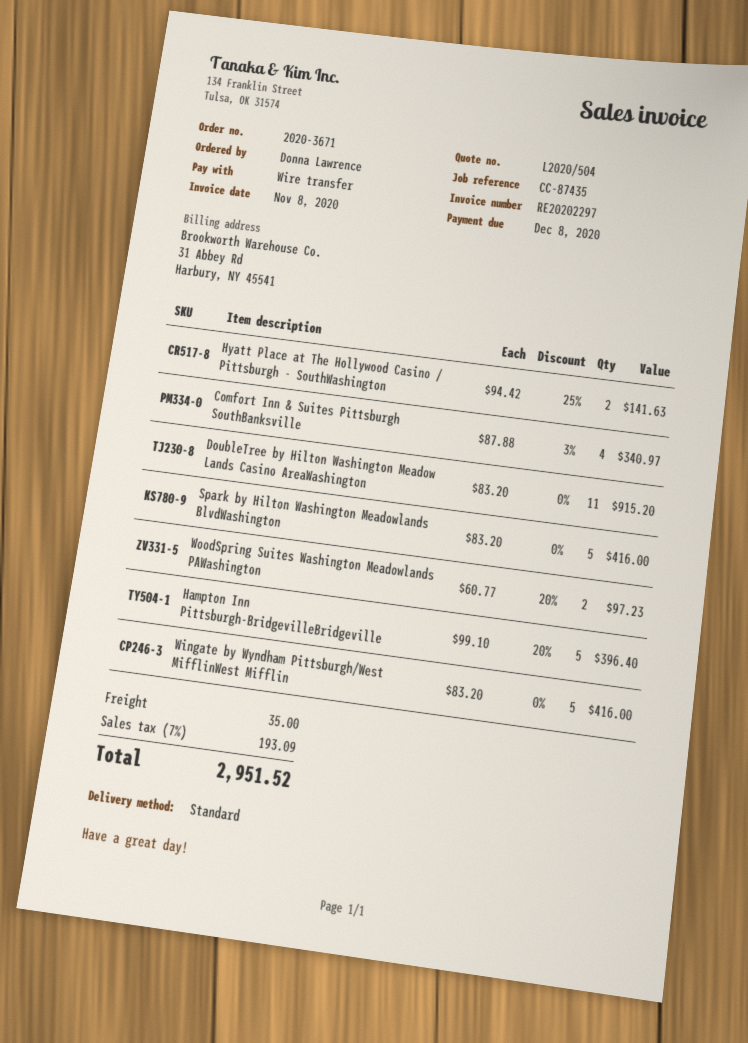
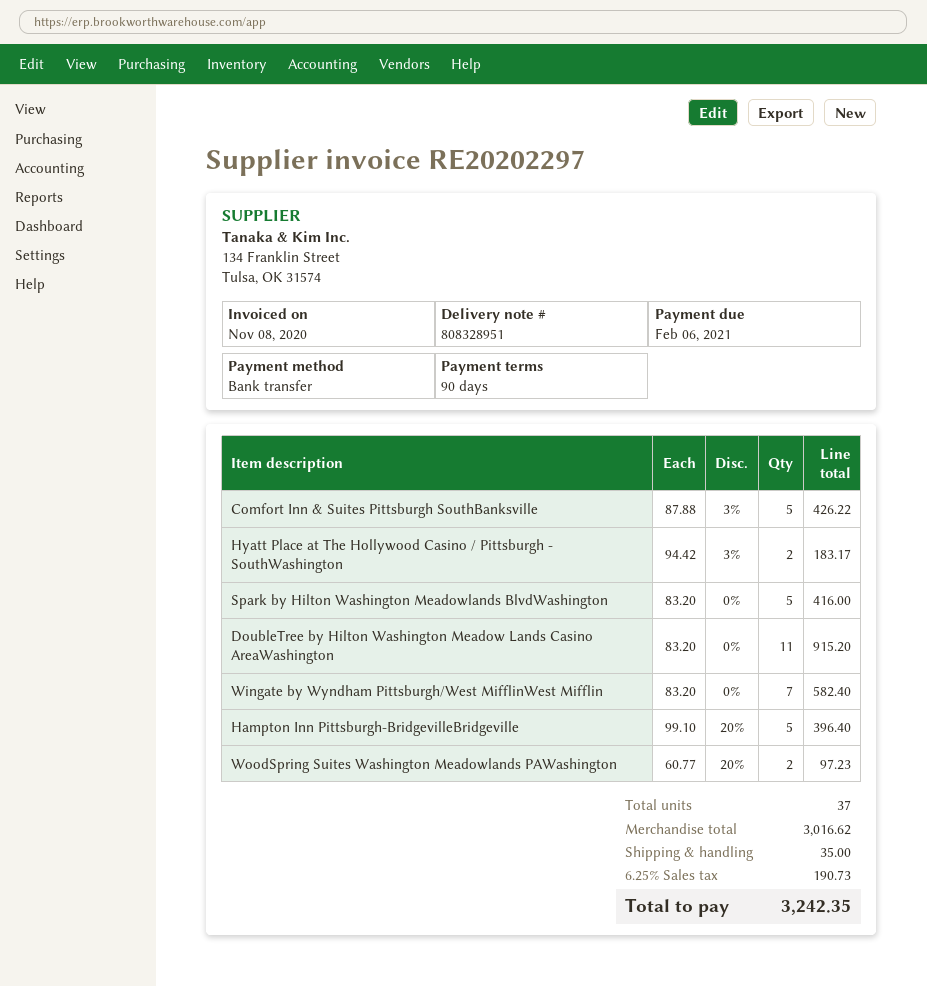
due date: 2020-12-08 -> 2021-02-06
Hyatt Place at The Hollywood Casino / Pittsburgh - SouthWashington: 2 x 94.42 - 25% = 141.63 -> 2 x 94.42 - 3% = 183.17
Comfort Inn & Suites Pittsburgh SouthBanksville: 4 x 87.88 - 3% = 340.97 -> 5 x 87.88 - 3% = 426.22
Wingate by Wyndham Pittsburgh/West MifflinWest Mifflin: 5 x 83.20 = 416.00 -> 7 x 83.20 = 582.40
tax: 7% = 193.09 -> 6.25% = 190.73
total: 2951.52 -> 3242.35

